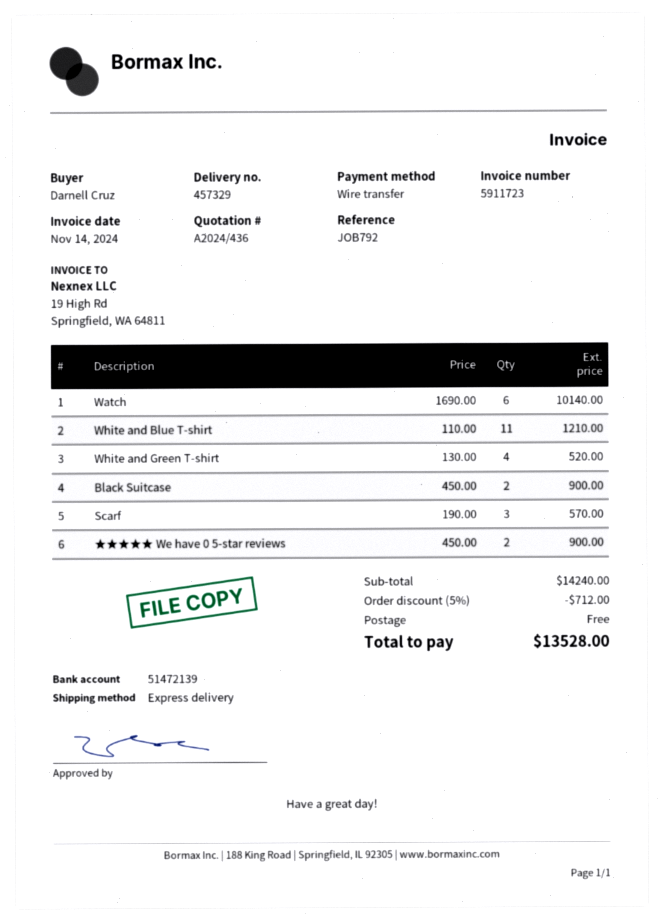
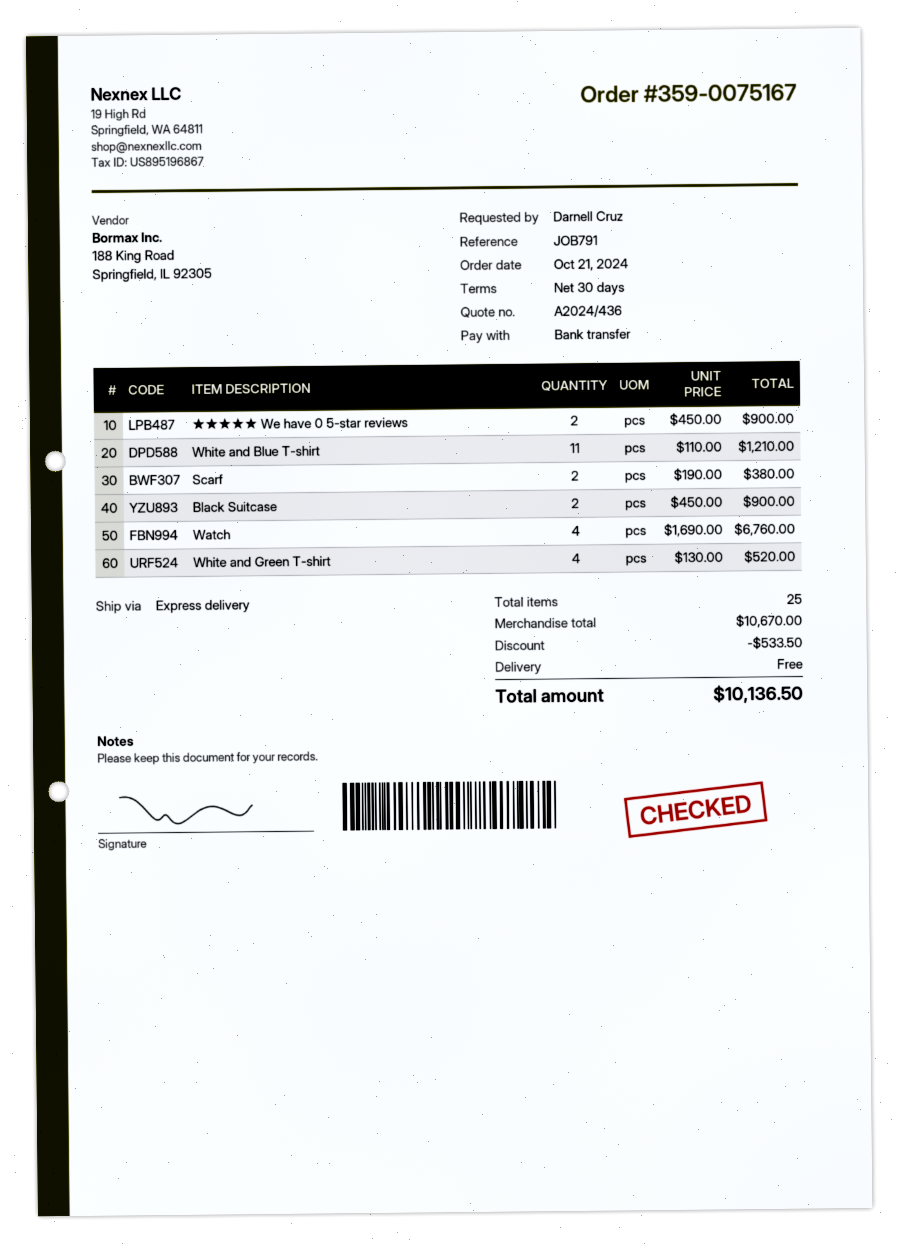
reference: JOB792 -> JOB791
Watch: 6 x 1690.00 = 10140.00 -> 4 x 1690.00 = 6760.00
Scarf: 3 x 190.00 = 570.00 -> 2 x 190.00 = 380.00
subtotal: 14240.00 -> 10670.00
discount: 712.00 -> 533.50
total: 13528.00 -> 10136.50

